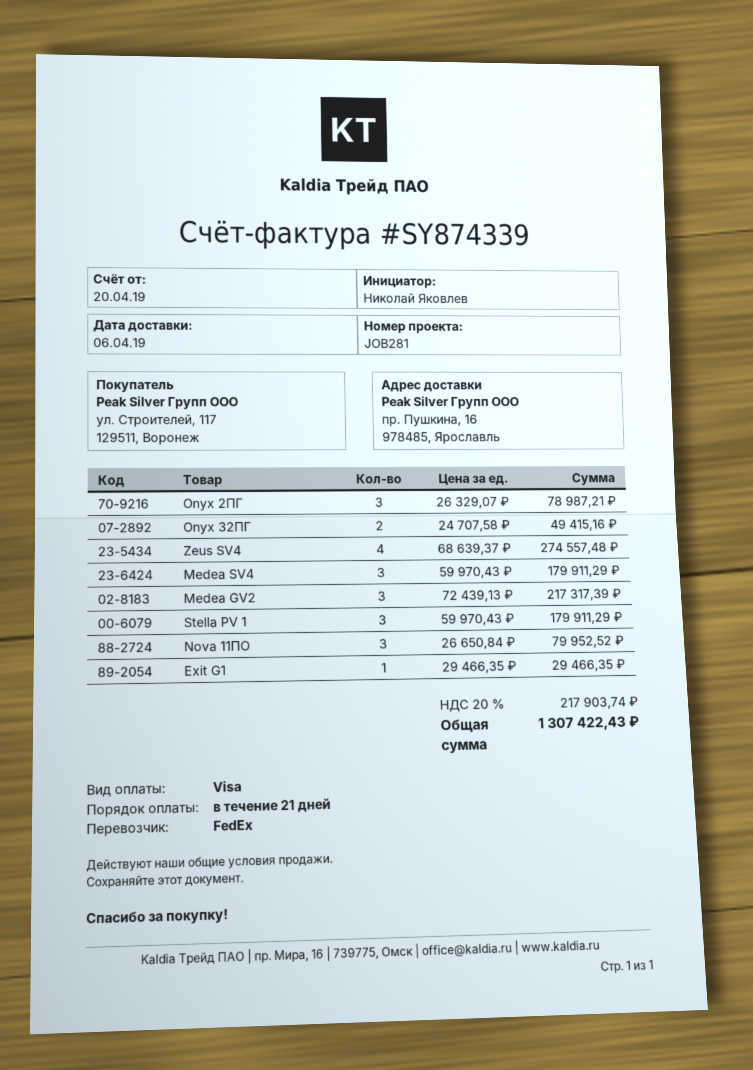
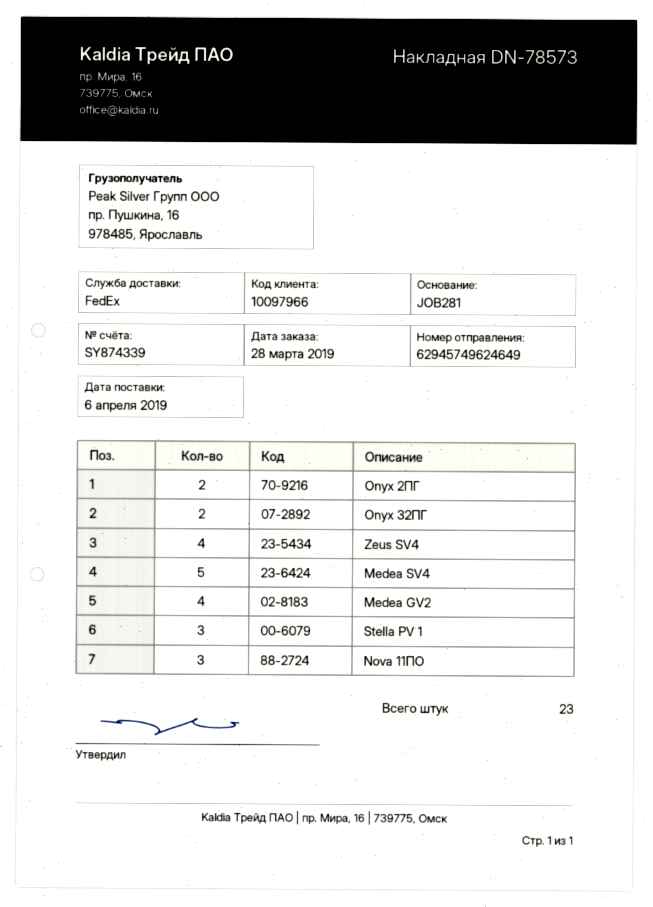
Onyx 2ПГ: 3 -> 2
Medea SV4: 3 -> 5
Medea GV2: 3 -> 4
Exit G1: 1 -> none

